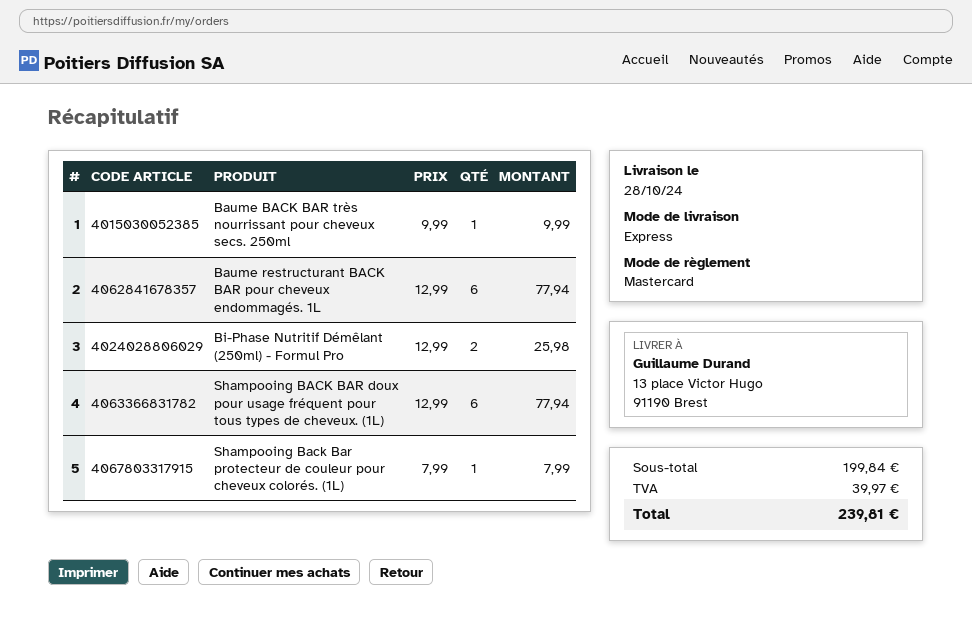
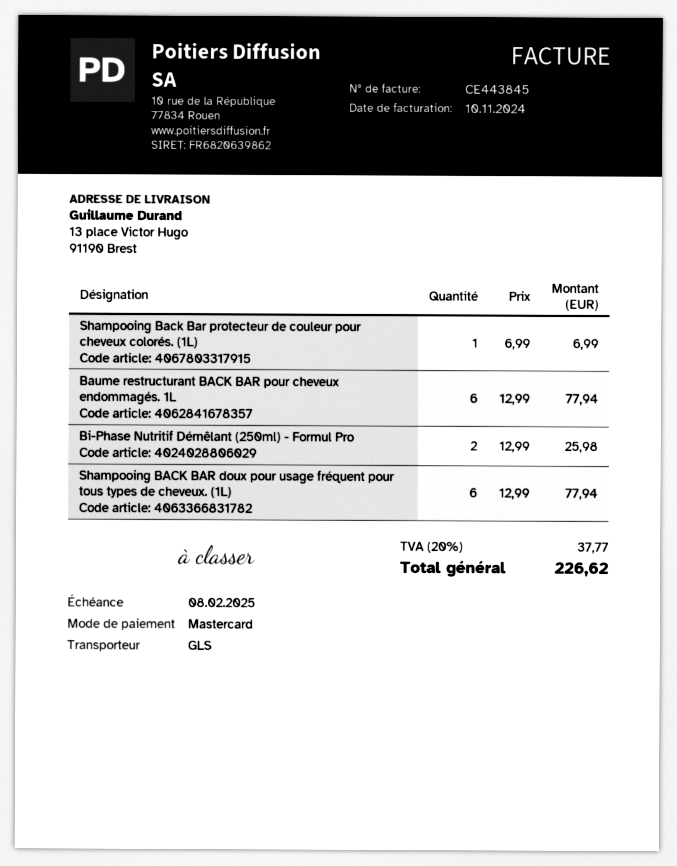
shipping method: express -> GLS
Baume BACK BAR très nourrissant pour cheveux secs. 250ml: 1 x 9.99 = 9.99 -> none
Shampooing Back Bar protecteur de couleur pour cheveux colorés. (1L): 1 x 7.99 = 7.99 -> 1 x 6.99 = 6.99
tax: 39.97 -> 37.77
total: 239.81 -> 226.62

